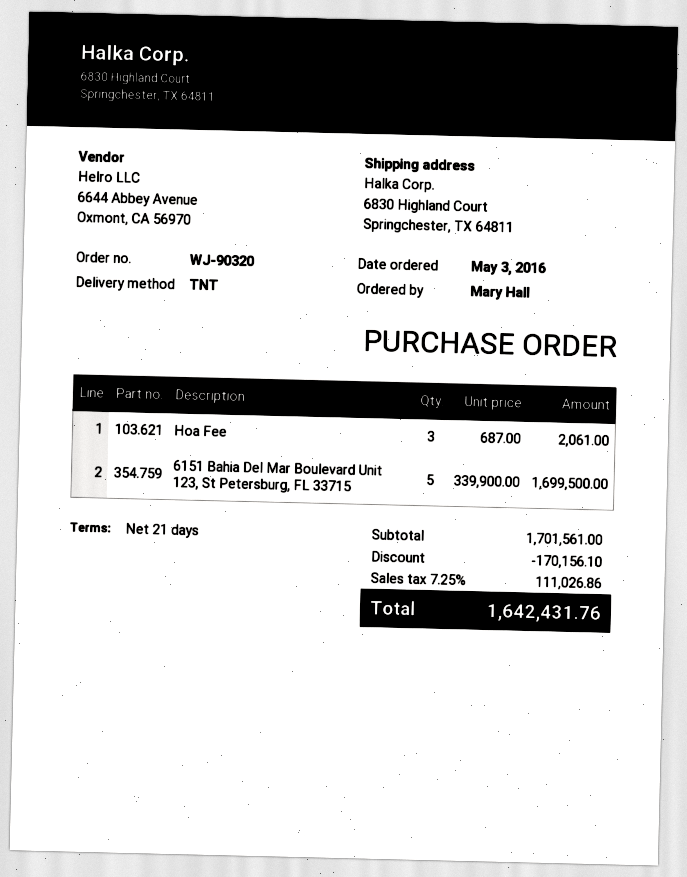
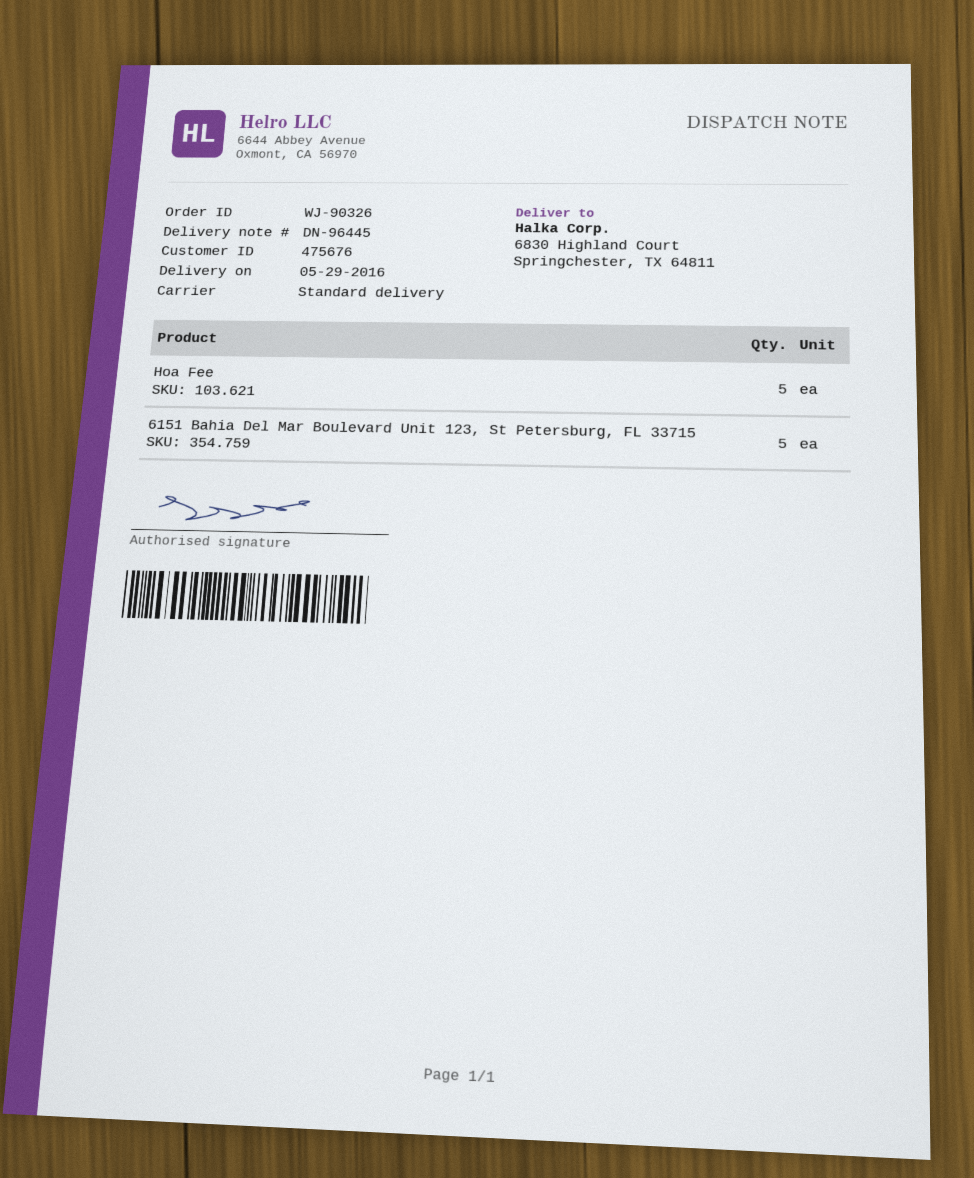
order number: WJ-90320 -> WJ-90326
shipping method: TNT -> standard
Hoa Fee: 3 -> 5

